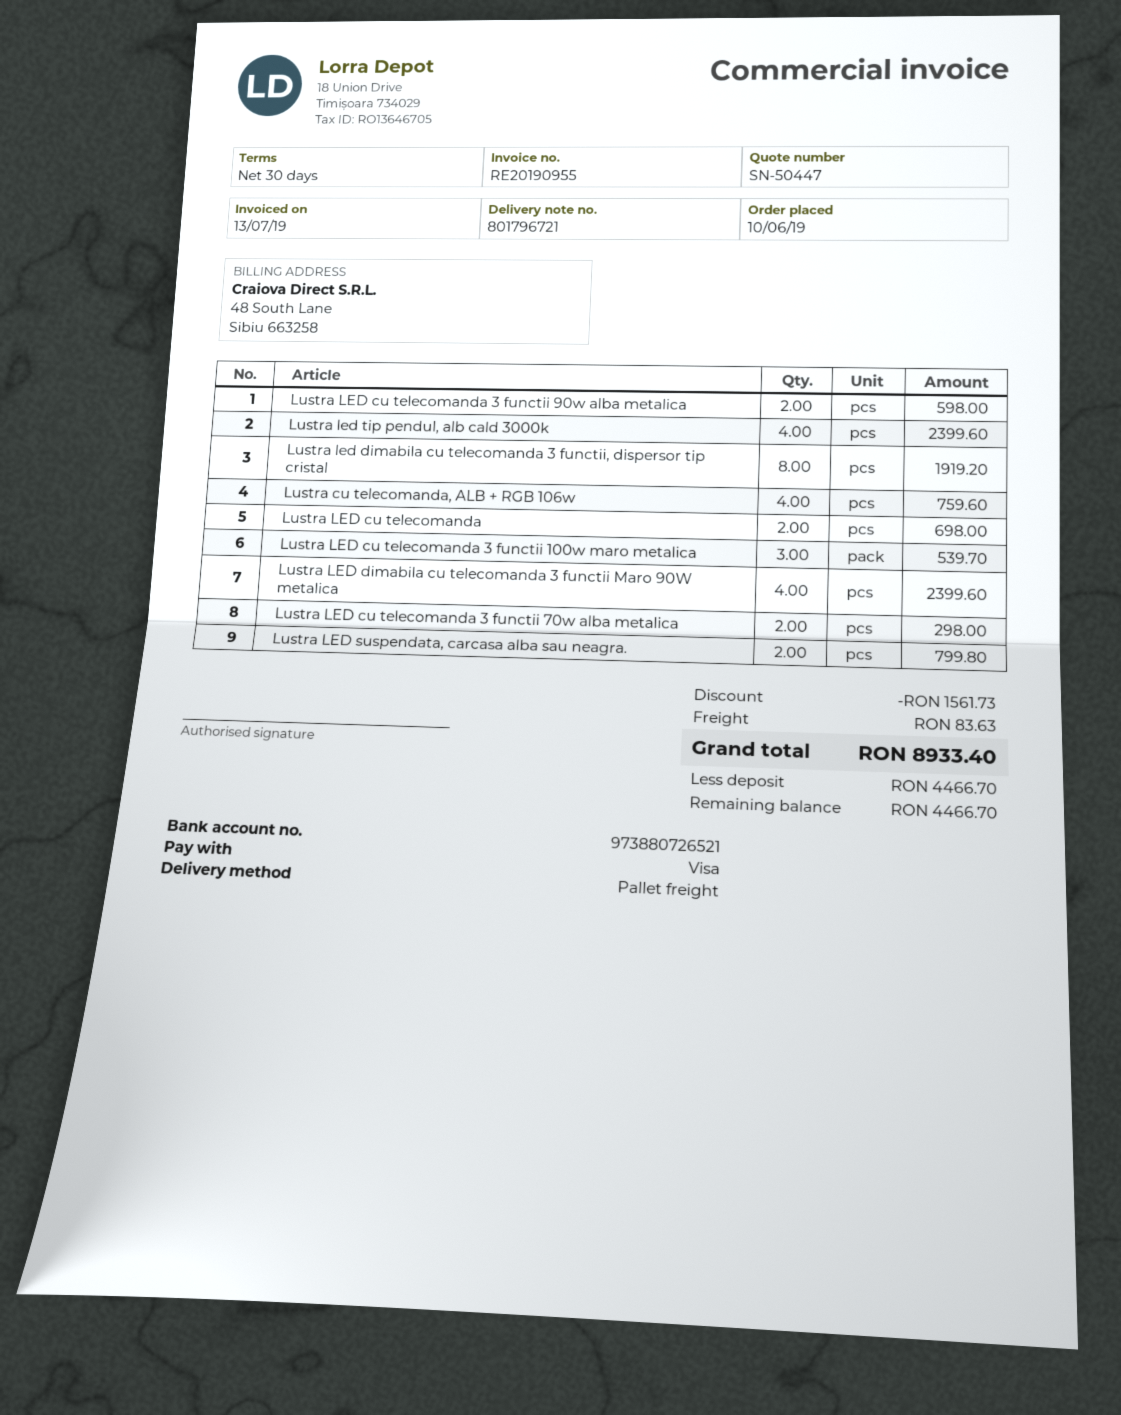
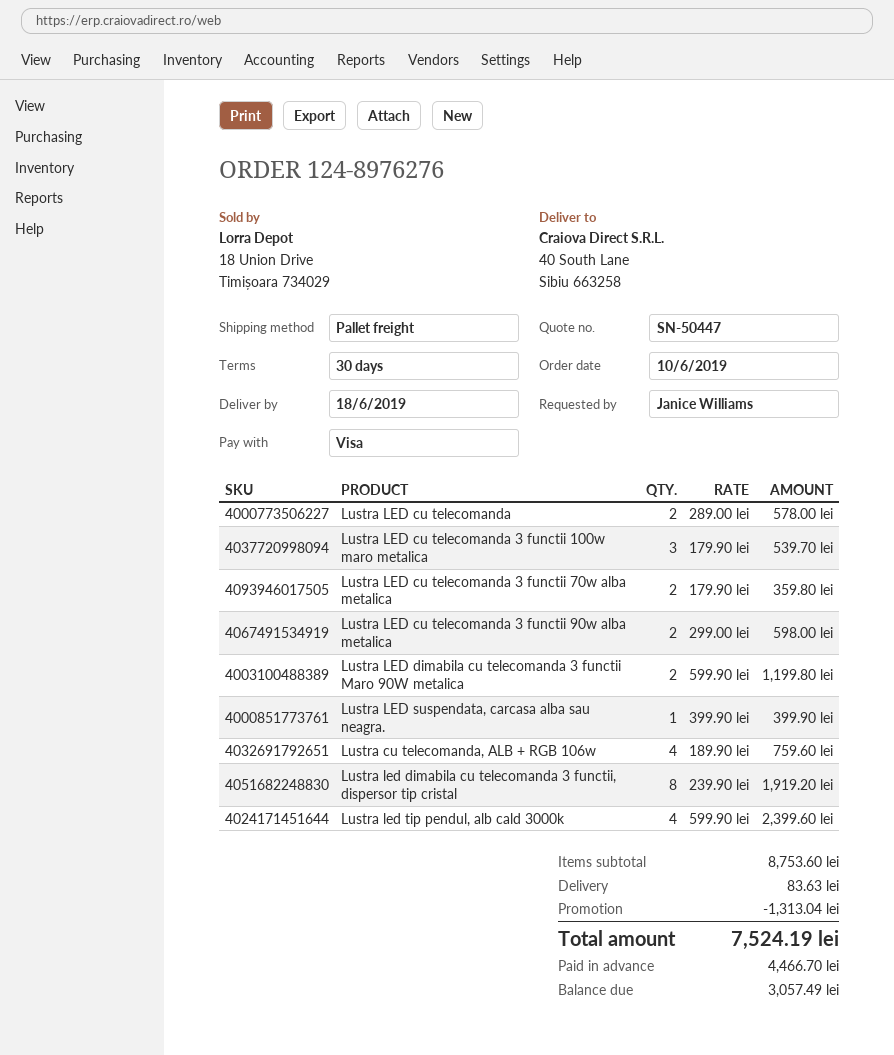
Lustra LED cu telecomanda: 2 for 698.00 -> 2 for 578.00
Lustra LED dimabila cu telecomanda 3 functii Maro 90W metalica: 4 for 2399.60 -> 2 for 1199.80
Lustra LED cu telecomanda 3 functii 70w alba metalica: 2 for 298.00 -> 2 for 359.80
Lustra LED suspendata, carcasa alba sau neagra.: 2 for 799.80 -> 1 for 399.90
discount: 1561.73 -> 1313.04
total: 8933.40 -> 7524.19
balance: 4466.70 -> 3057.49

